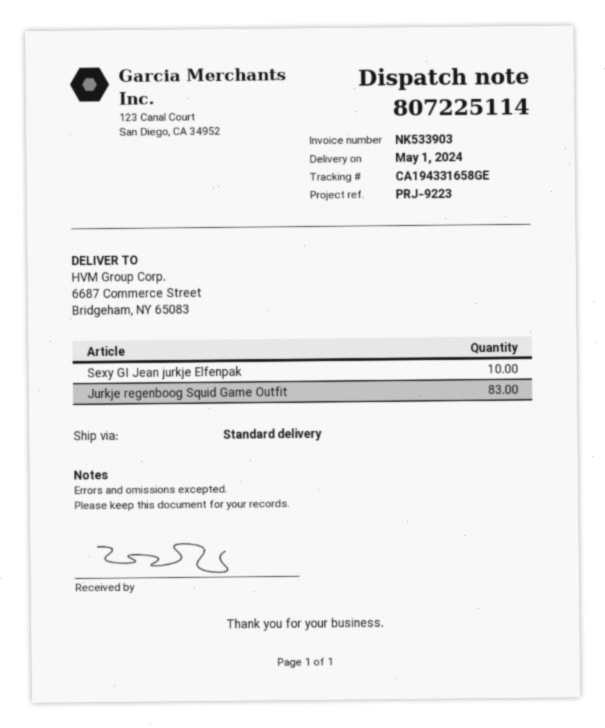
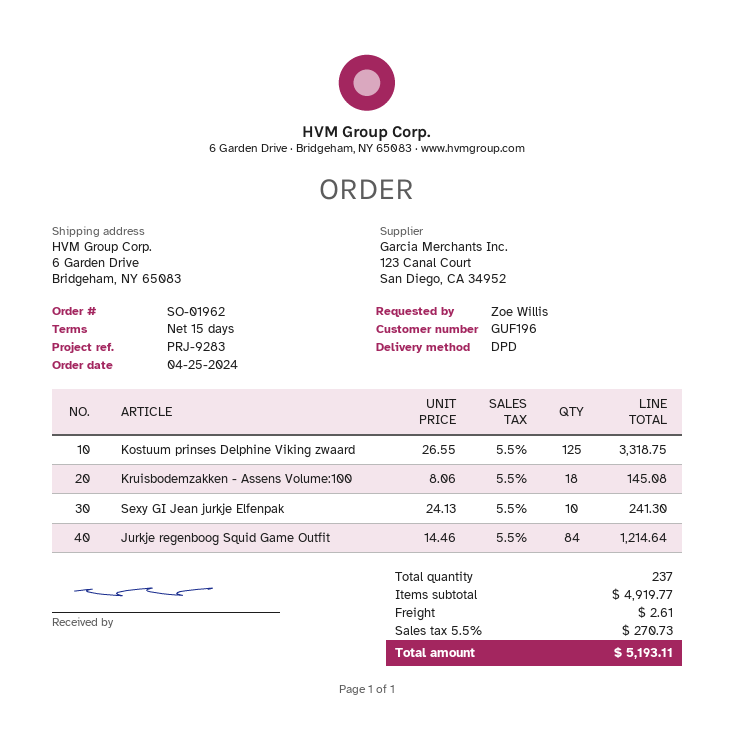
reference: PRJ-9223 -> PRJ-9283
shipping method: standard -> DPD
ship to: 6687 Commerce Street, Bridgeham, NY 65083 -> 6 Garden Drive, Bridgeham, NY 65083
Jurkje regenboog Squid Game Outfit: 83 -> 84
Kostuum prinses Delphine Viking zwaard: none -> 125
Kruisbodemzakken - Assens Volume:100: none -> 18

